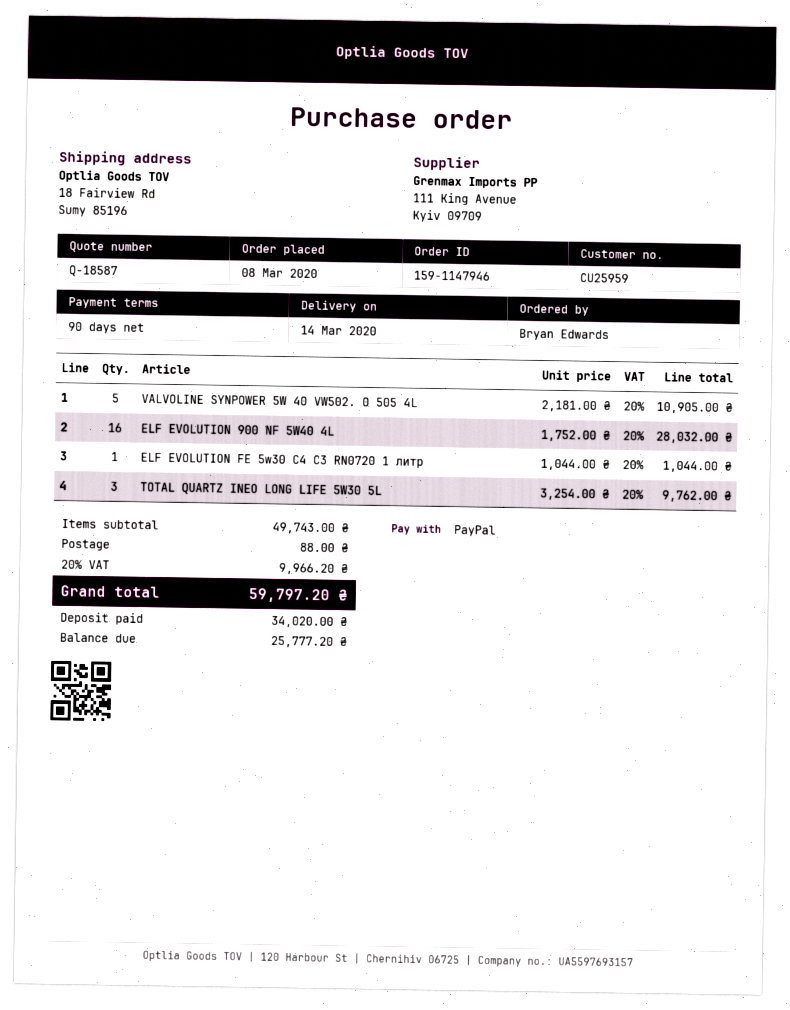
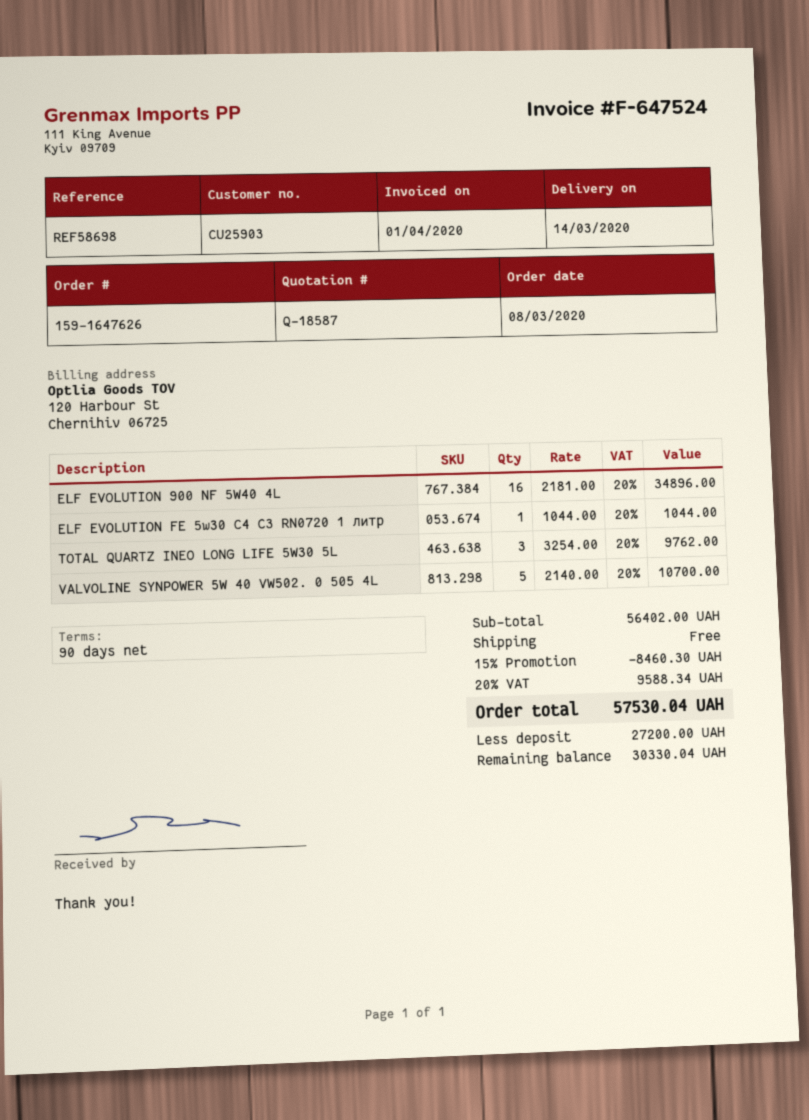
order number: 159-1147946 -> 159-1647626
customer number: CU25959 -> CU25903
VALVOLINE SYNPOWER 5W 40 VW502. 0 505 4L: 5 x 2181.00 = 10905.00 -> 5 x 2140.00 = 10700.00
ELF EVOLUTION 900 NF 5W40 4L: 16 x 1752.00 = 28032.00 -> 16 x 2181.00 = 34896.00
subtotal: 49743.00 -> 56402.00
discount: none -> 15% = 8460.30
shipping: 88.00 -> 0.00
tax: 20% = 9966.20 -> 20% = 9588.34
total: 59797.20 -> 57530.04
deposit: 34020.00 -> 27200.00
balance: 25777.20 -> 30330.04

